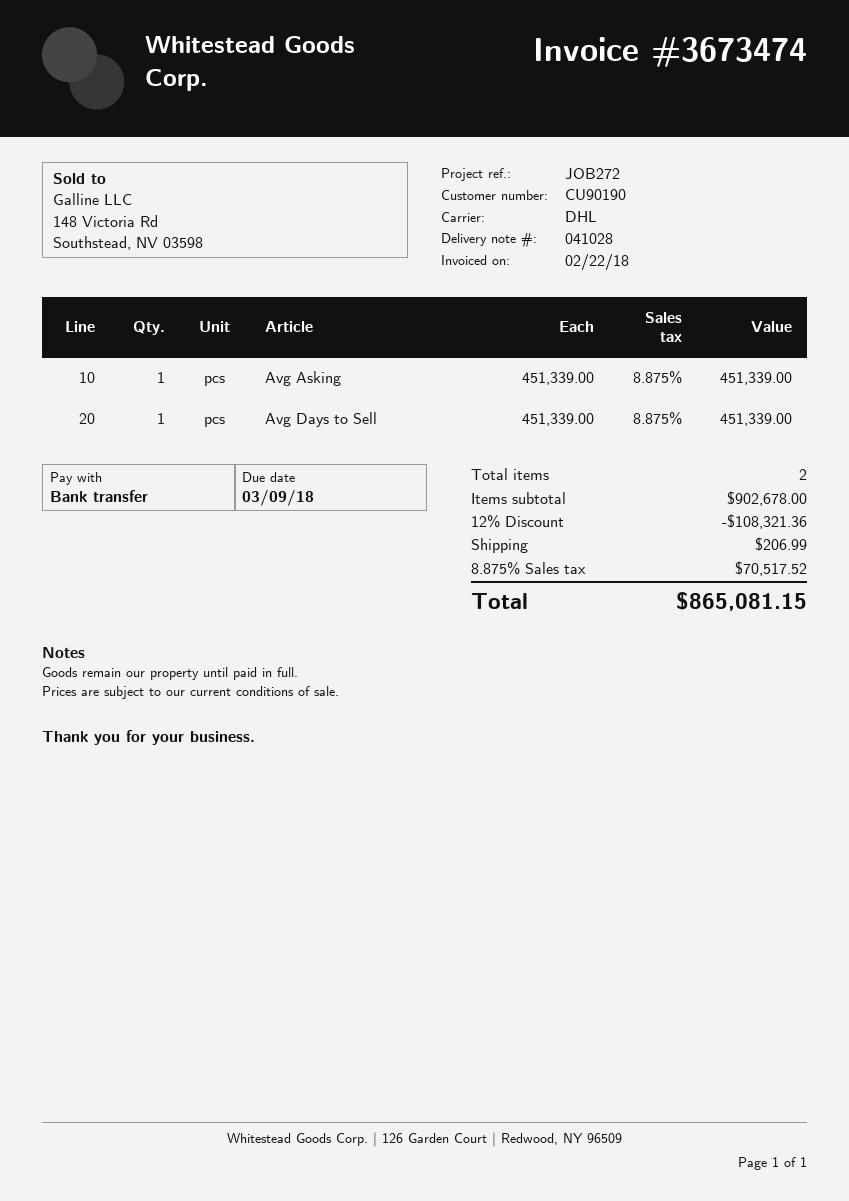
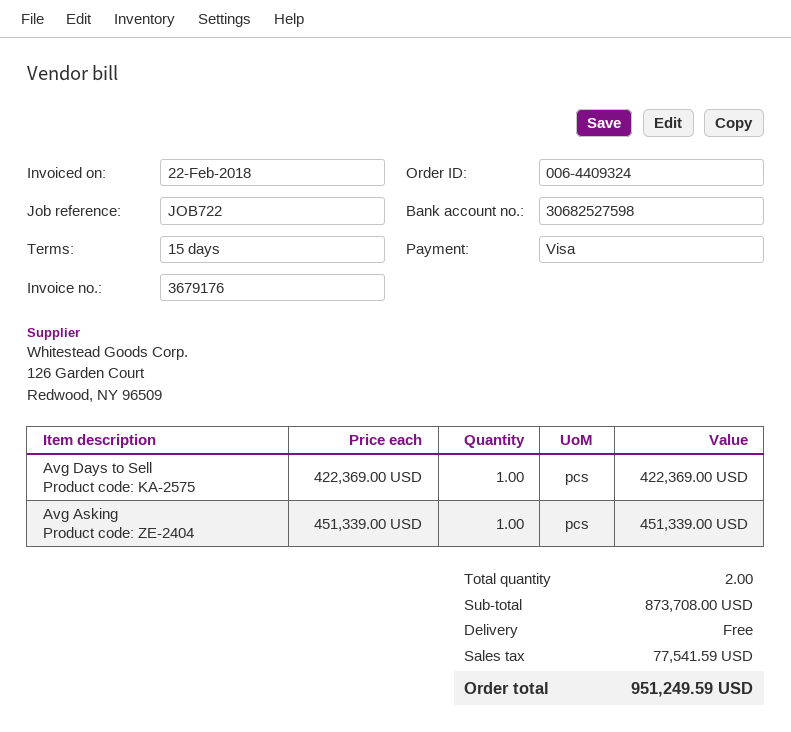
invoice number: 3673474 -> 3679176
reference: JOB272 -> JOB722
payment method: bank transfer -> Visa
Avg Days to Sell: 1 x 451339.00 = 451339.00 -> 1 x 422369.00 = 422369.00
subtotal: 902678.00 -> 873708.00
discount: 12% = 108321.36 -> none
shipping: 206.99 -> 0.00
tax: 70517.52 -> 77541.59
total: 865081.15 -> 951249.59

